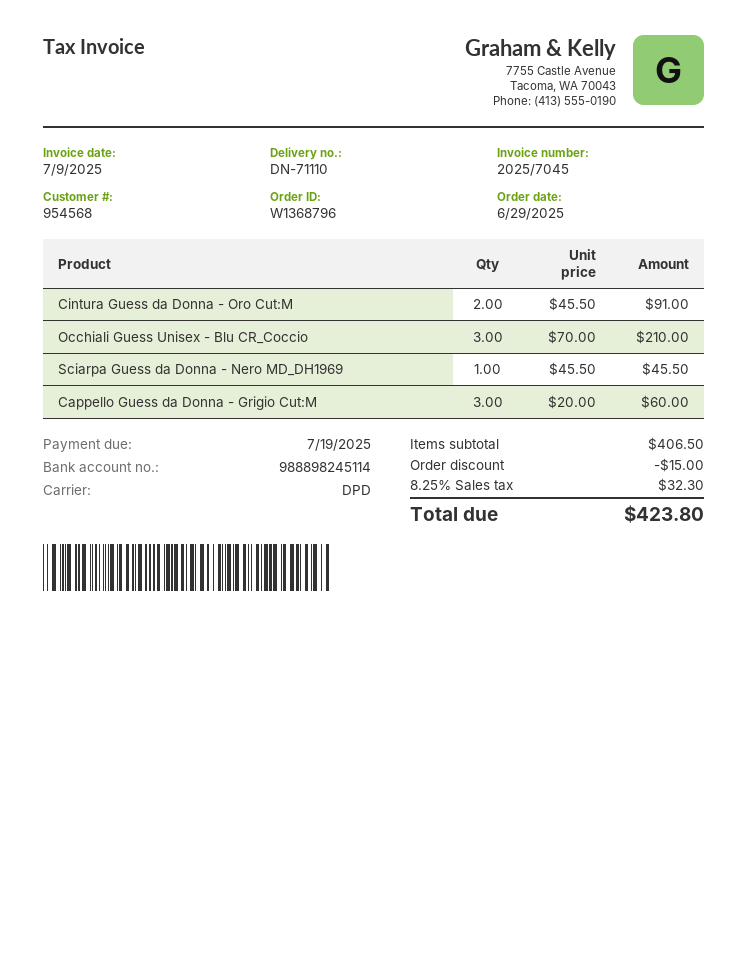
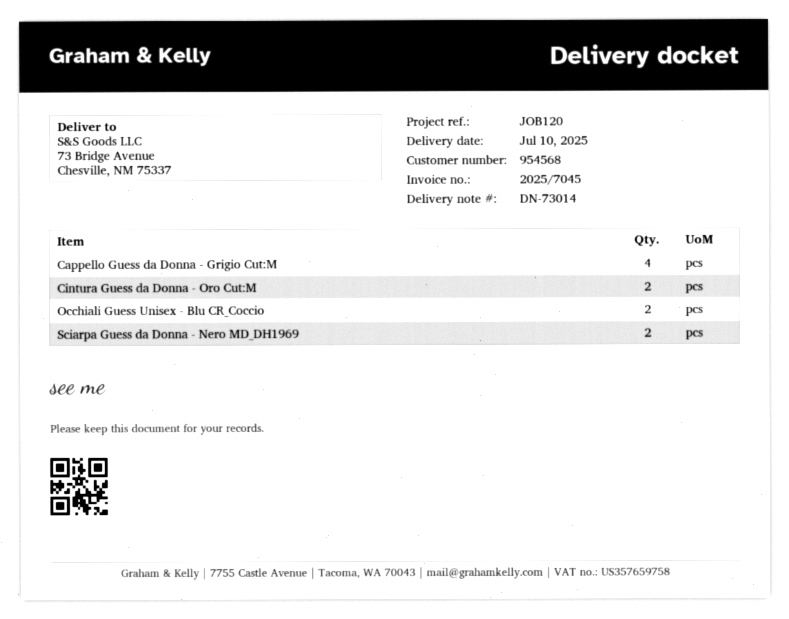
delivery note number: DN-71110 -> DN-73014
Occhiali Guess Unisex - Blu CR_Coccio: 3 -> 2
Sciarpa Guess da Donna - Nero MD_DH1969: 1 -> 2
Cappello Guess da Donna - Grigio Cut:M: 3 -> 4

